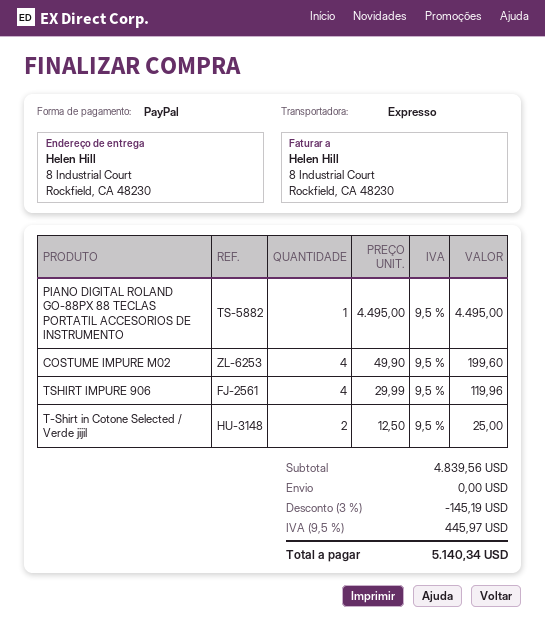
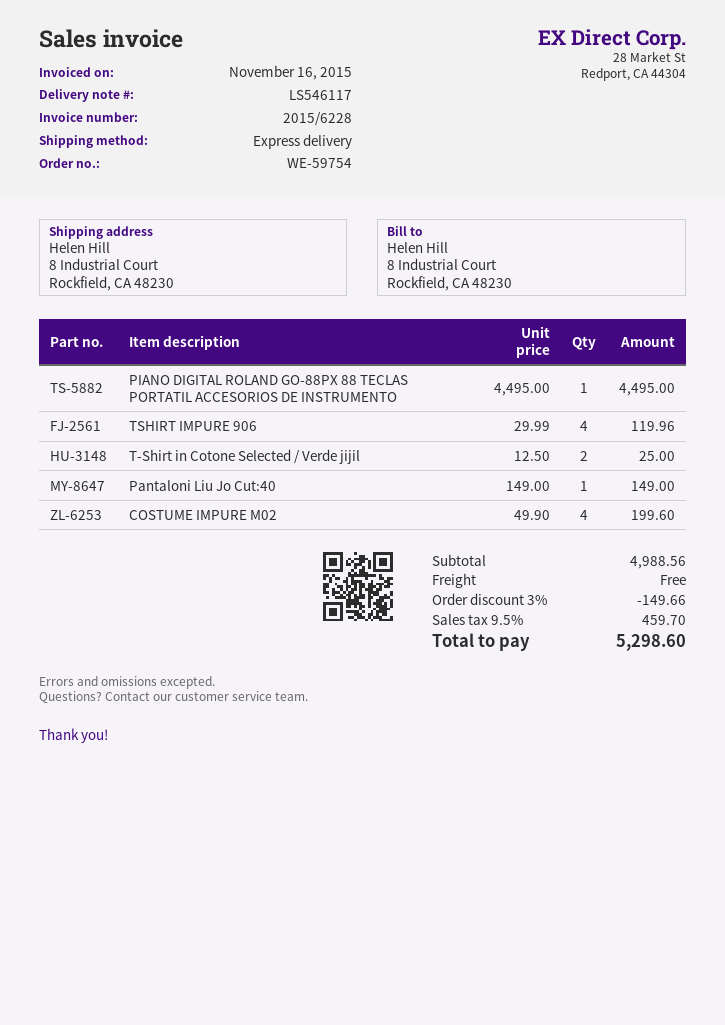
Pantaloni Liu Jo Cut:40: none -> 1 x 149.00 = 149.00
subtotal: 4839.56 -> 4988.56
discount: 3% = 145.19 -> 3% = 149.66
tax: 9.5% = 445.97 -> 9.5% = 459.70
total: 5140.34 -> 5298.60

